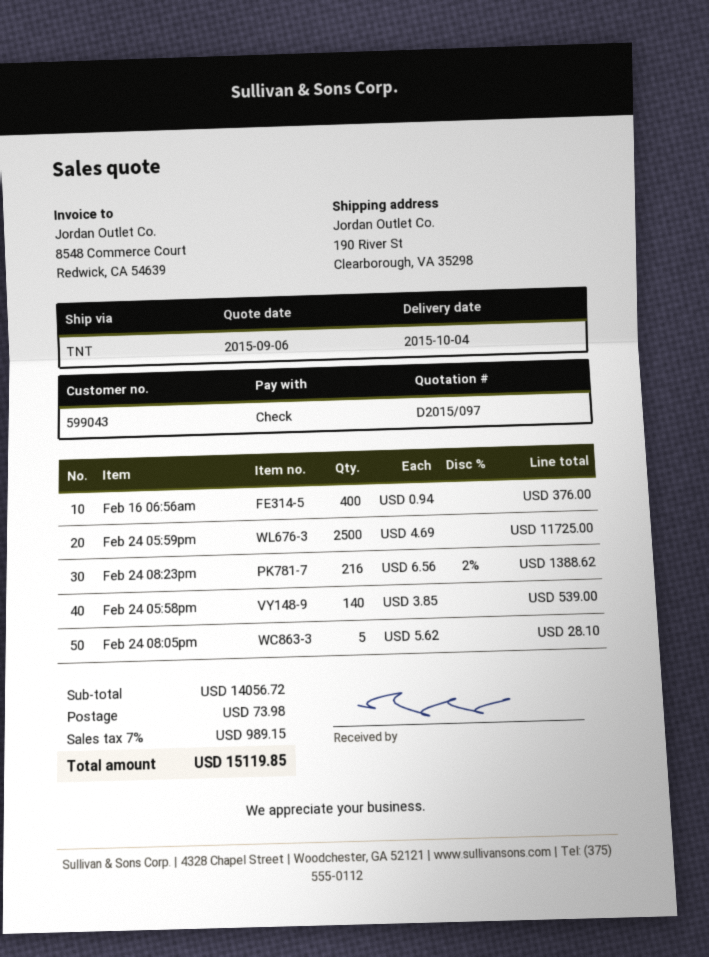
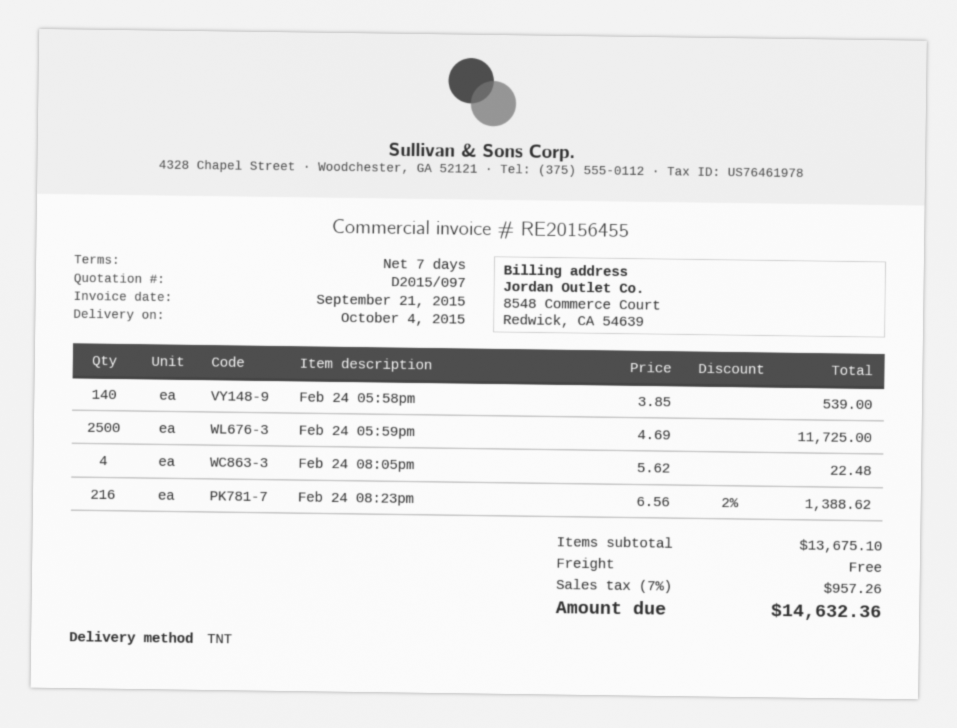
Feb 16 06:56am: 400 x 0.94 = 376.00 -> none
Feb 24 08:05pm: 5 x 5.62 = 28.10 -> 4 x 5.62 = 22.48
subtotal: 14056.72 -> 13675.10
shipping: 73.98 -> 0.00
tax: 7% = 989.15 -> 7% = 957.26
total: 15119.85 -> 14632.36

